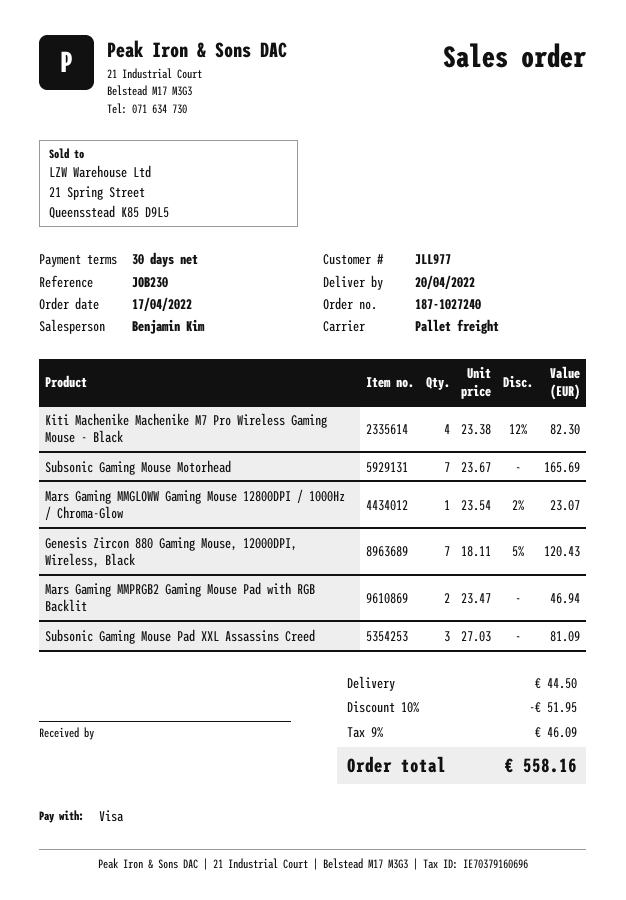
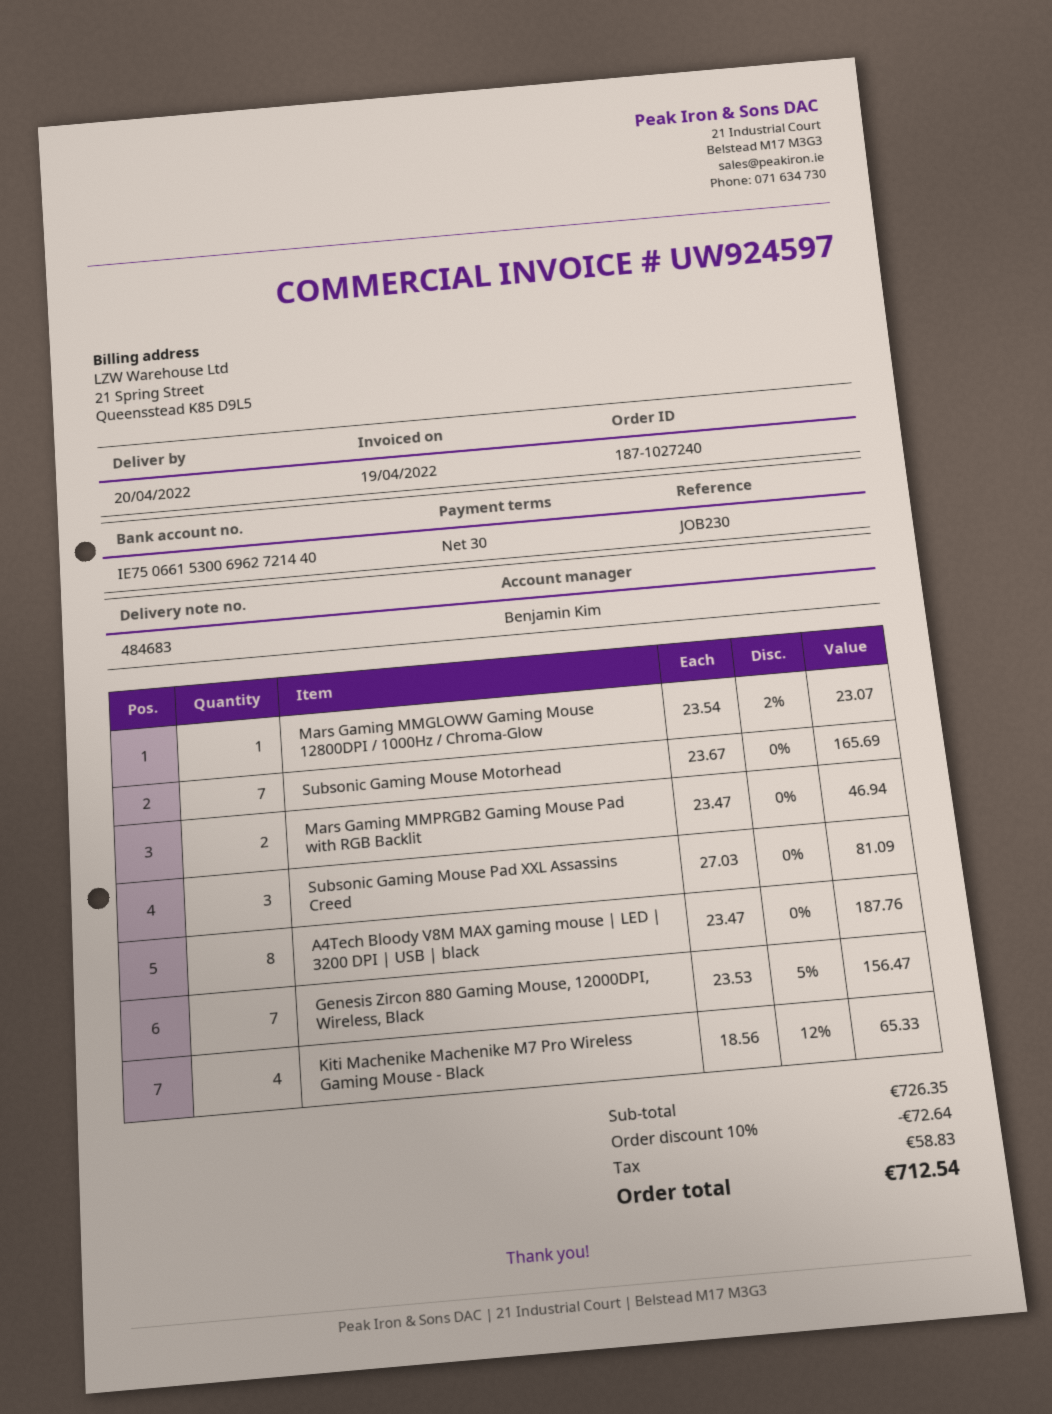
Kiti Machenike Machenike M7 Pro Wireless Gaming Mouse - Black: 4 x 23.38 - 12% = 82.30 -> 4 x 18.56 - 12% = 65.33
Genesis Zircon 880 Gaming Mouse, 12000DPI, Wireless, Black: 7 x 18.11 - 5% = 120.43 -> 7 x 23.53 - 5% = 156.47
A4Tech Bloody V8M MAX gaming mouse | LED | 3200 DPI | USB | black: none -> 8 x 23.47 = 187.76
discount: 10% = 51.95 -> 10% = 72.64
shipping: 44.50 -> none
tax: 46.09 -> 58.83
total: 558.16 -> 712.54

